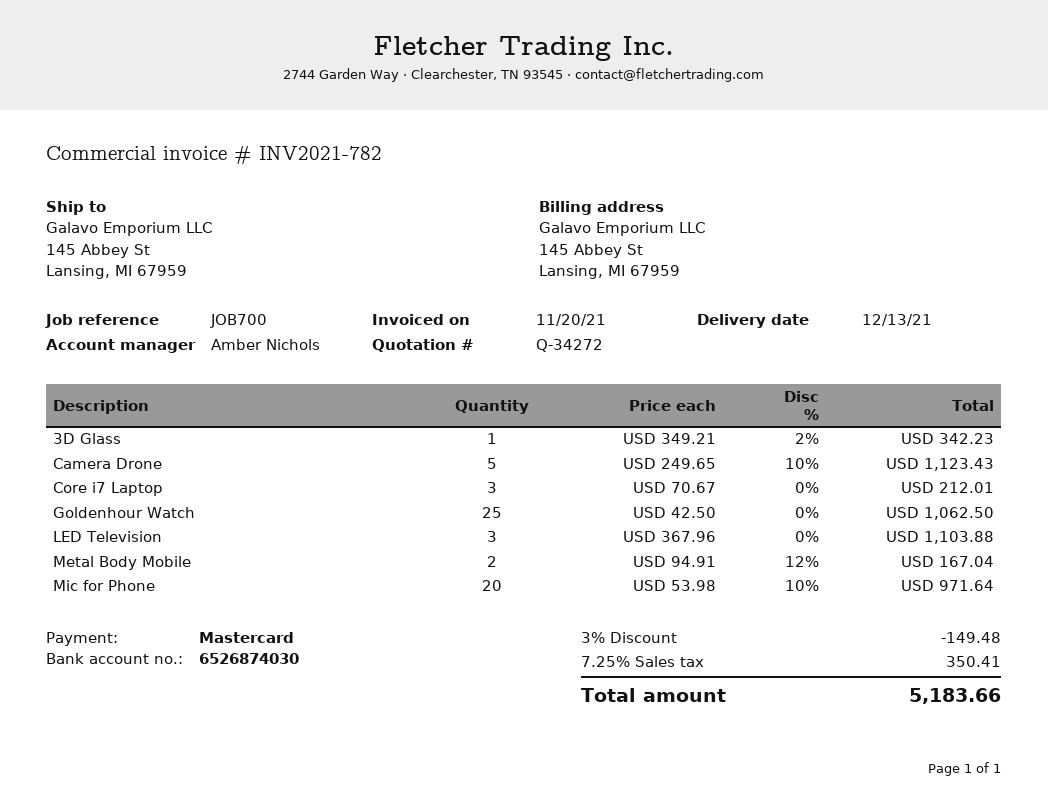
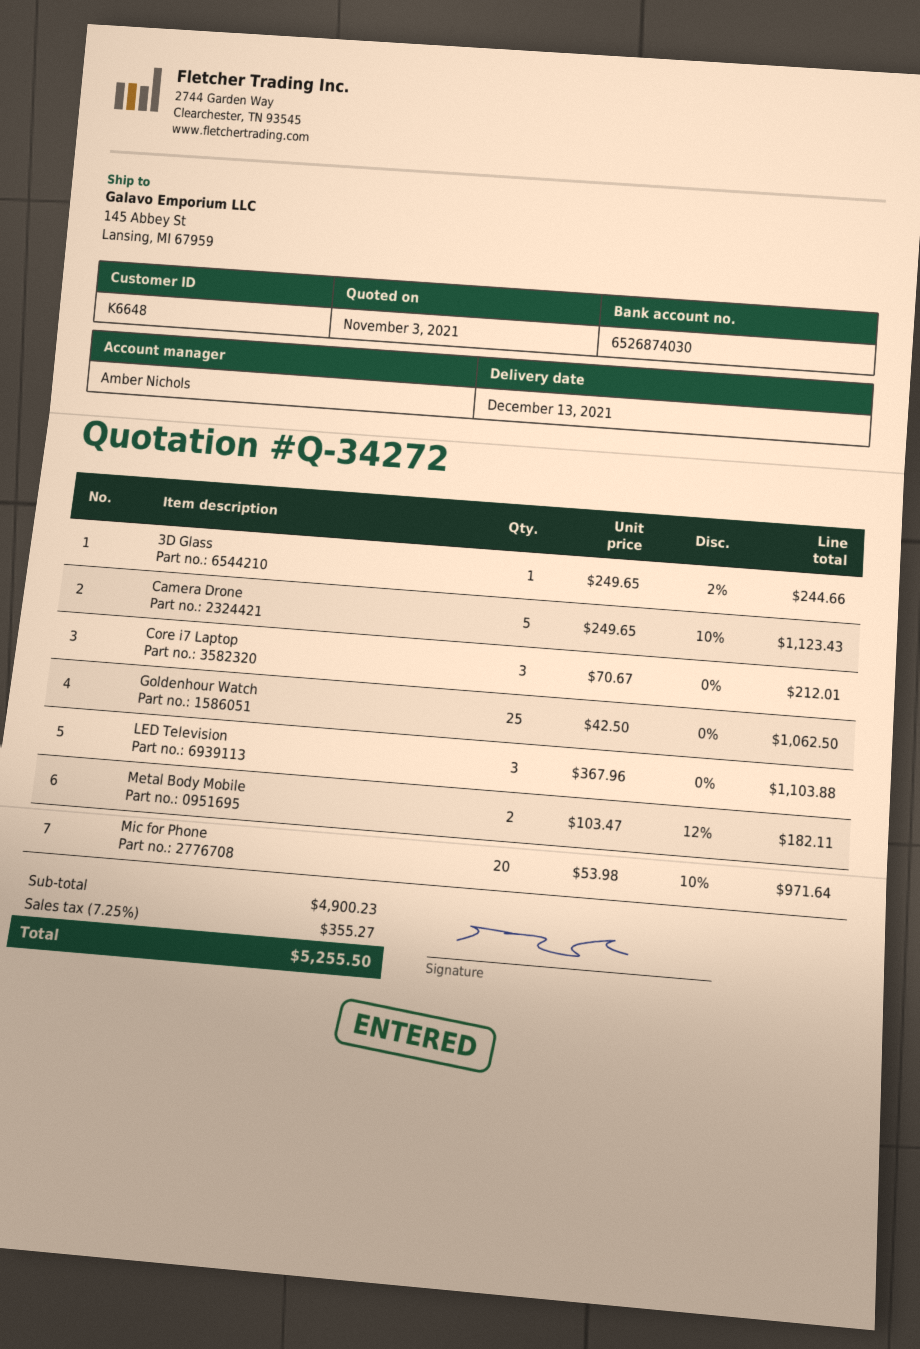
3D Glass: 1 x 349.21 - 2% = 342.23 -> 1 x 249.65 - 2% = 244.66
Metal Body Mobile: 2 x 94.91 - 12% = 167.04 -> 2 x 103.47 - 12% = 182.11
discount: 3% = 149.48 -> none
tax: 7.25% = 350.41 -> 7.25% = 355.27
total: 5183.66 -> 5255.50

